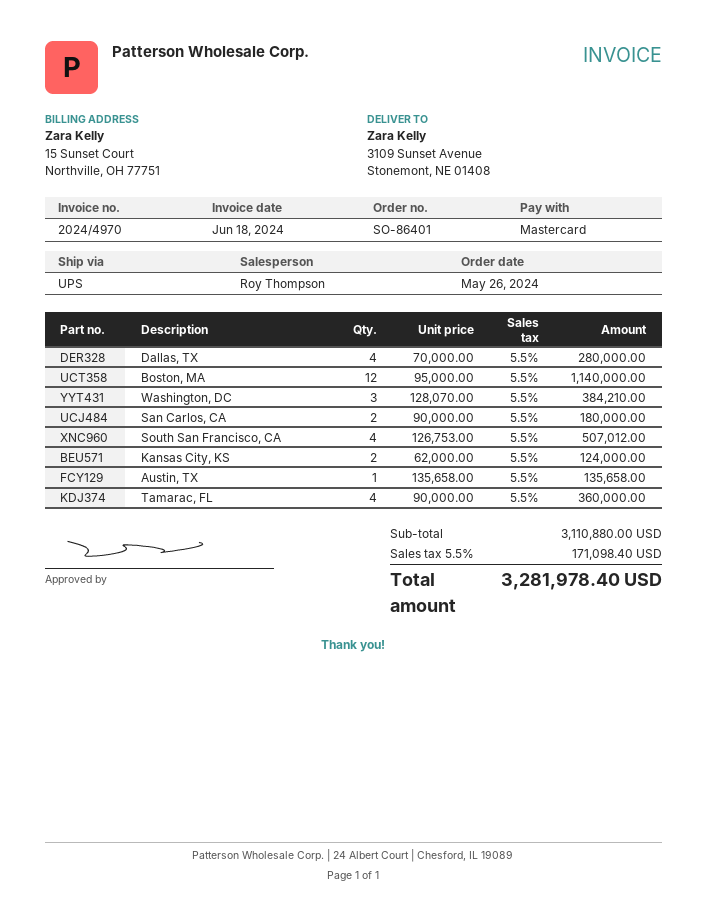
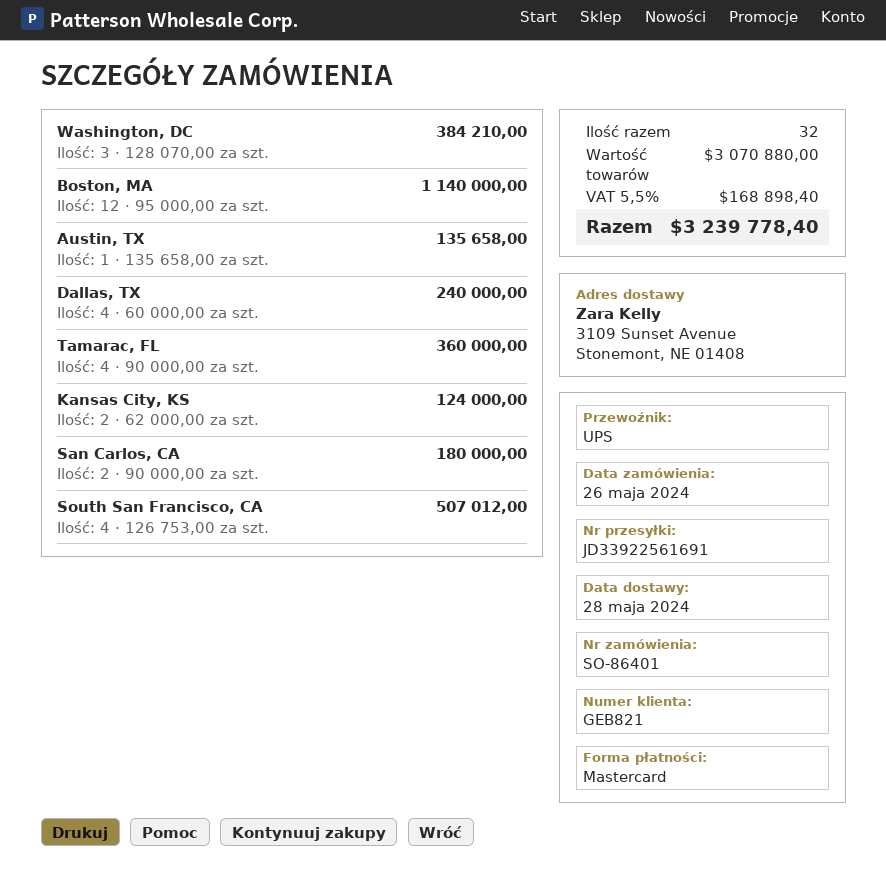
Dallas, TX: 4 x 70000.00 = 280000.00 -> 4 x 60000.00 = 240000.00
subtotal: 3110880.00 -> 3070880.00
tax: 5.5% = 171098.40 -> 5.5% = 168898.40
total: 3281978.40 -> 3239778.40

